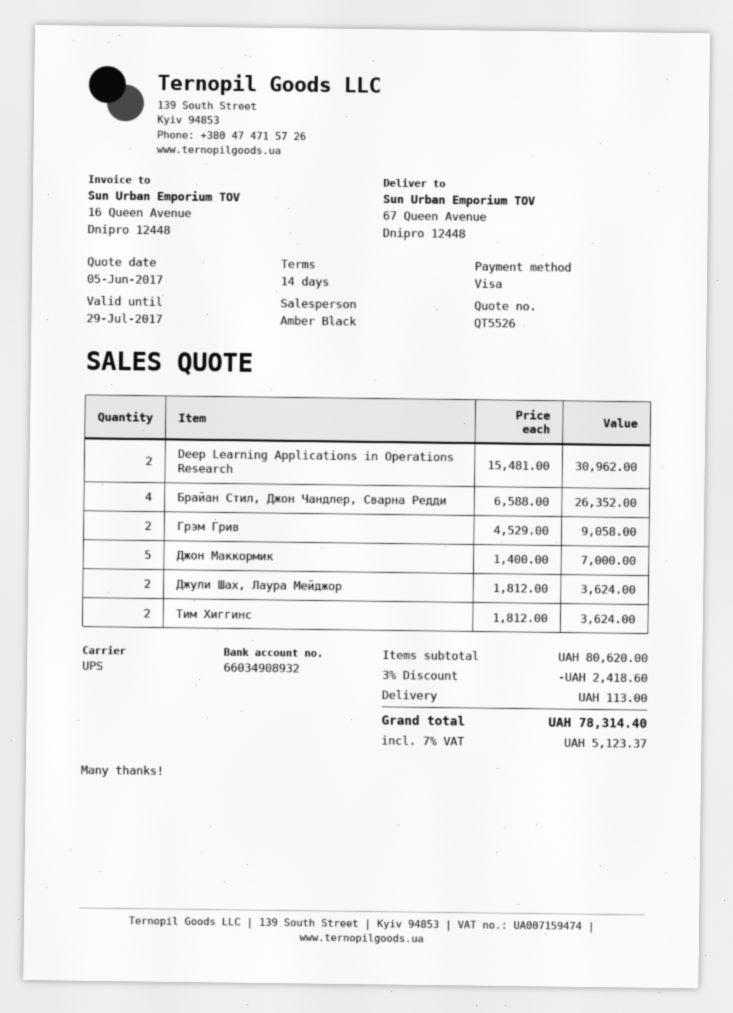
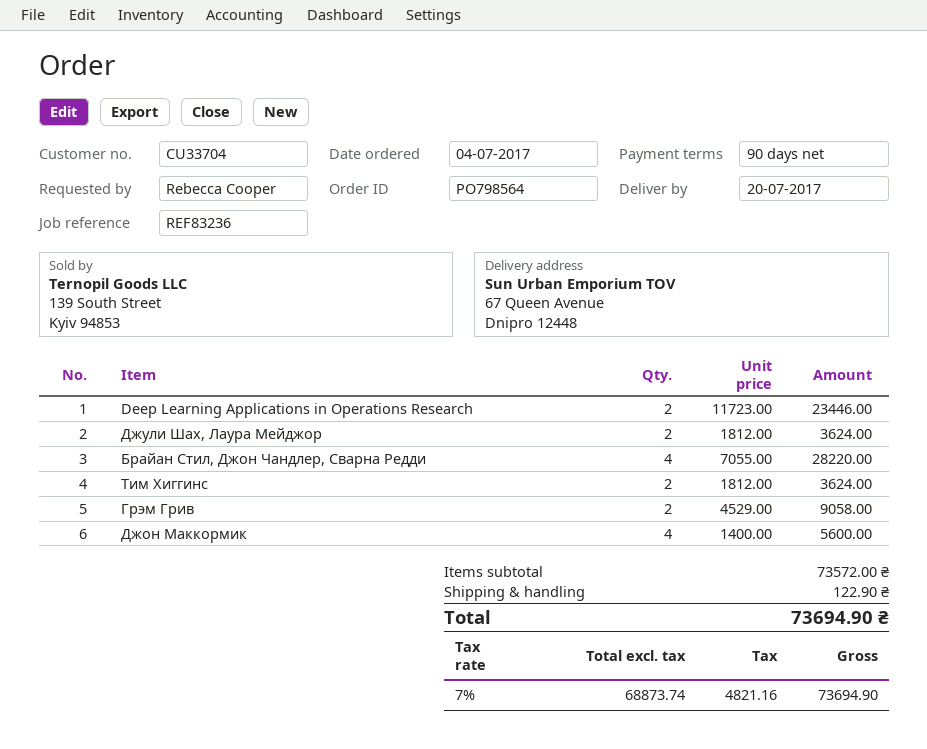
payment terms: 14 days -> 90 days
Deep Learning Applications in Operations Research: 2 x 15481.00 = 30962.00 -> 2 x 11723.00 = 23446.00
Брайан Стил, Джон Чандлер, Сварна Редди: 4 x 6588.00 = 26352.00 -> 4 x 7055.00 = 28220.00
Джон Маккормик: 5 x 1400.00 = 7000.00 -> 4 x 1400.00 = 5600.00
subtotal: 80620.00 -> 73572.00
discount: 3% = 2418.60 -> none
shipping: 113.00 -> 122.90
tax: 7% = 5123.37 -> 7% = 4821.16
total: 78314.40 -> 73694.90

